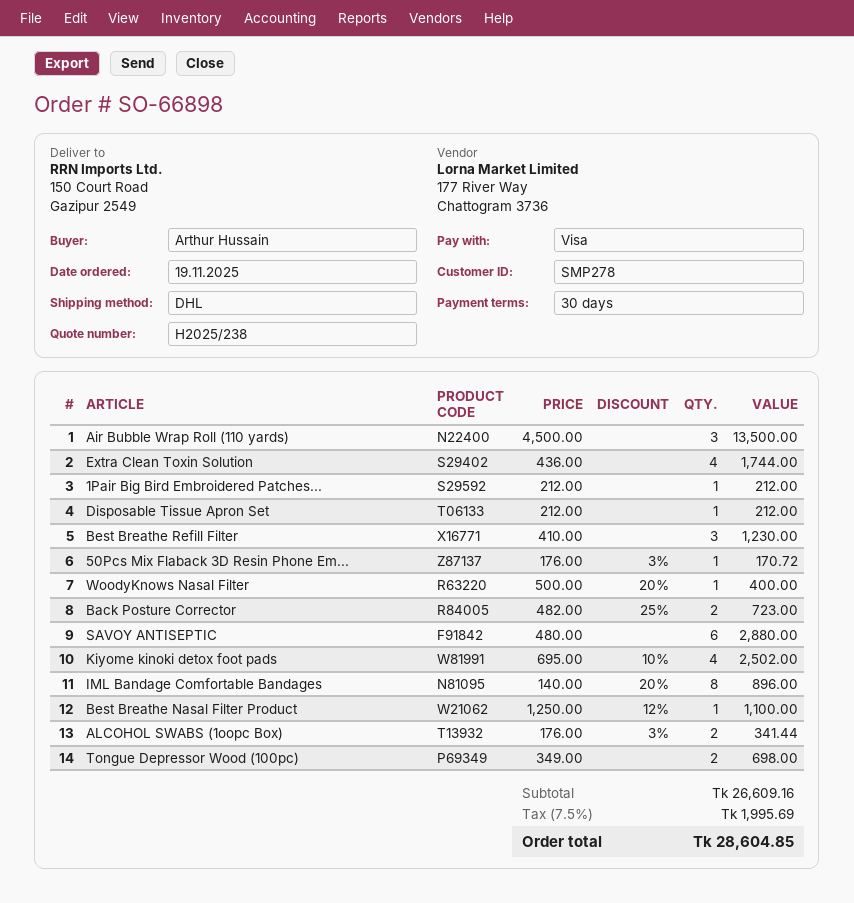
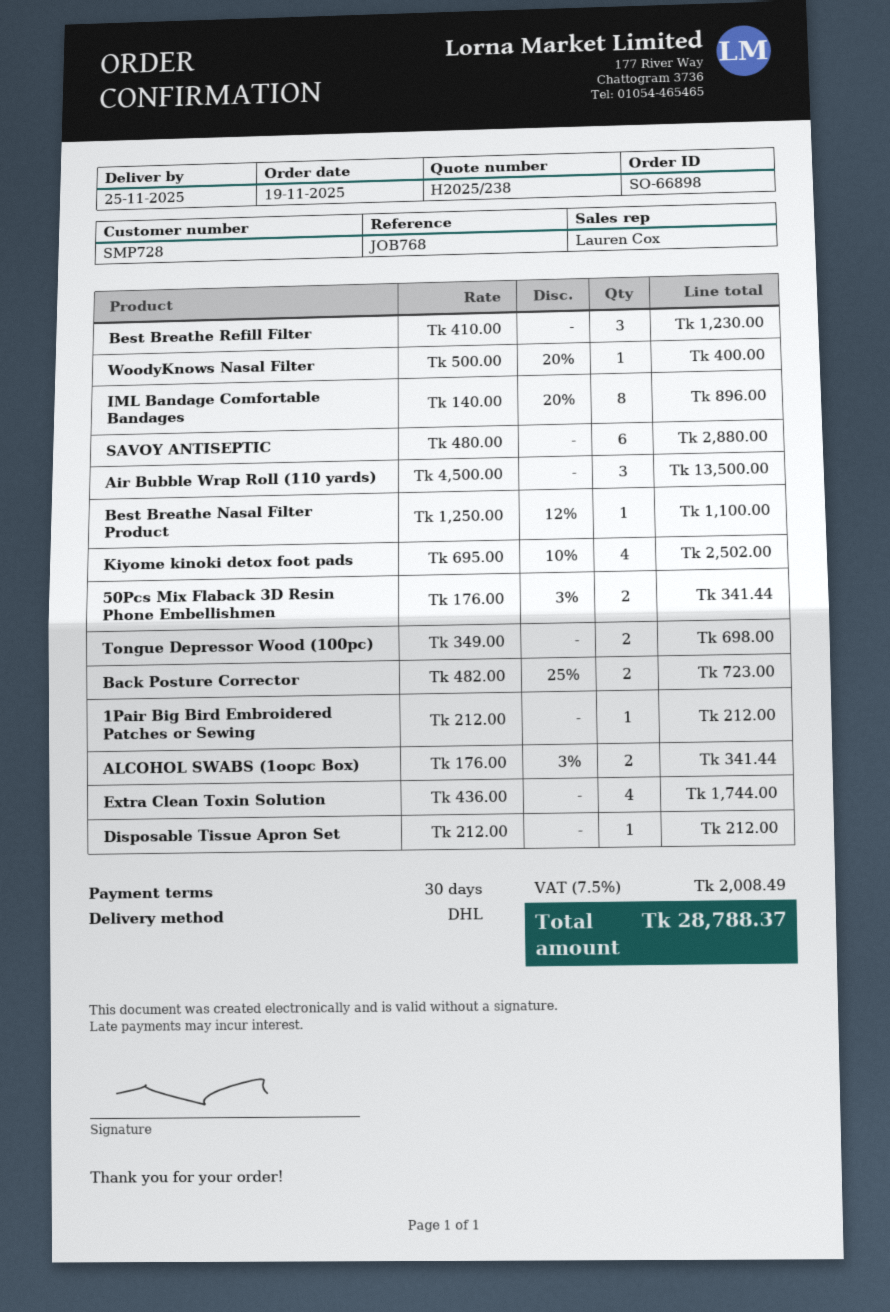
customer number: SMP278 -> SMP728
50Pcs Mix Flaback 3D Resin Phone Em...: 1 x 176.00 - 3% = 170.72 -> 2 x 176.00 - 3% = 341.44
tax: 7.5% = 1995.69 -> 7.5% = 2008.49
total: 28604.85 -> 28788.37

